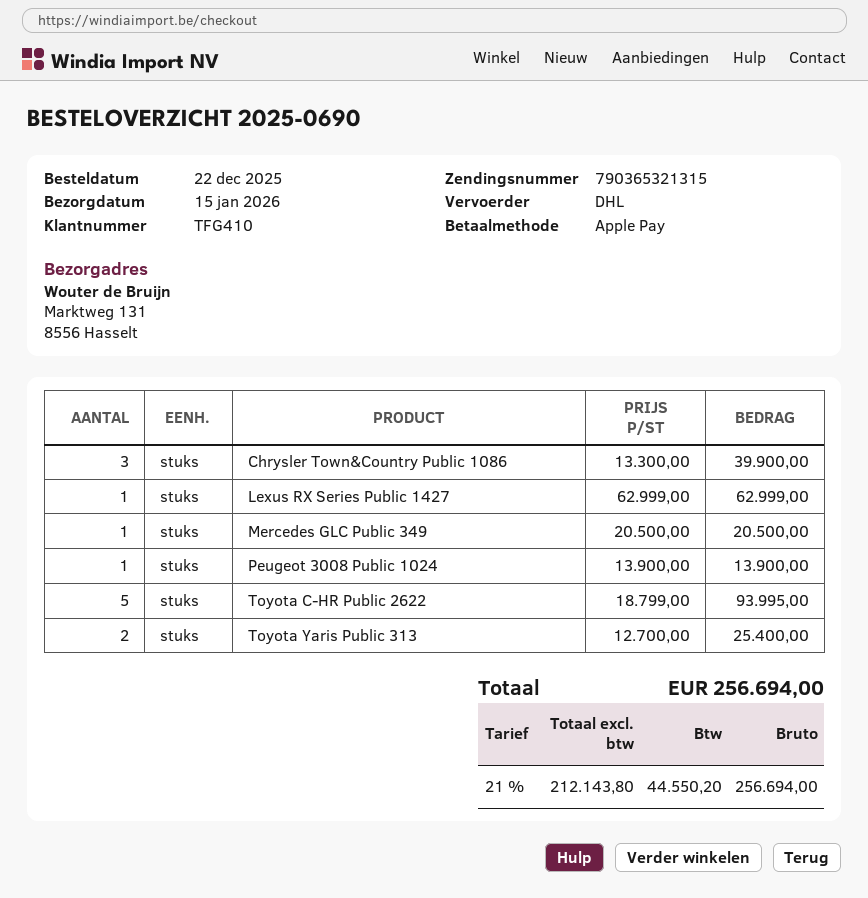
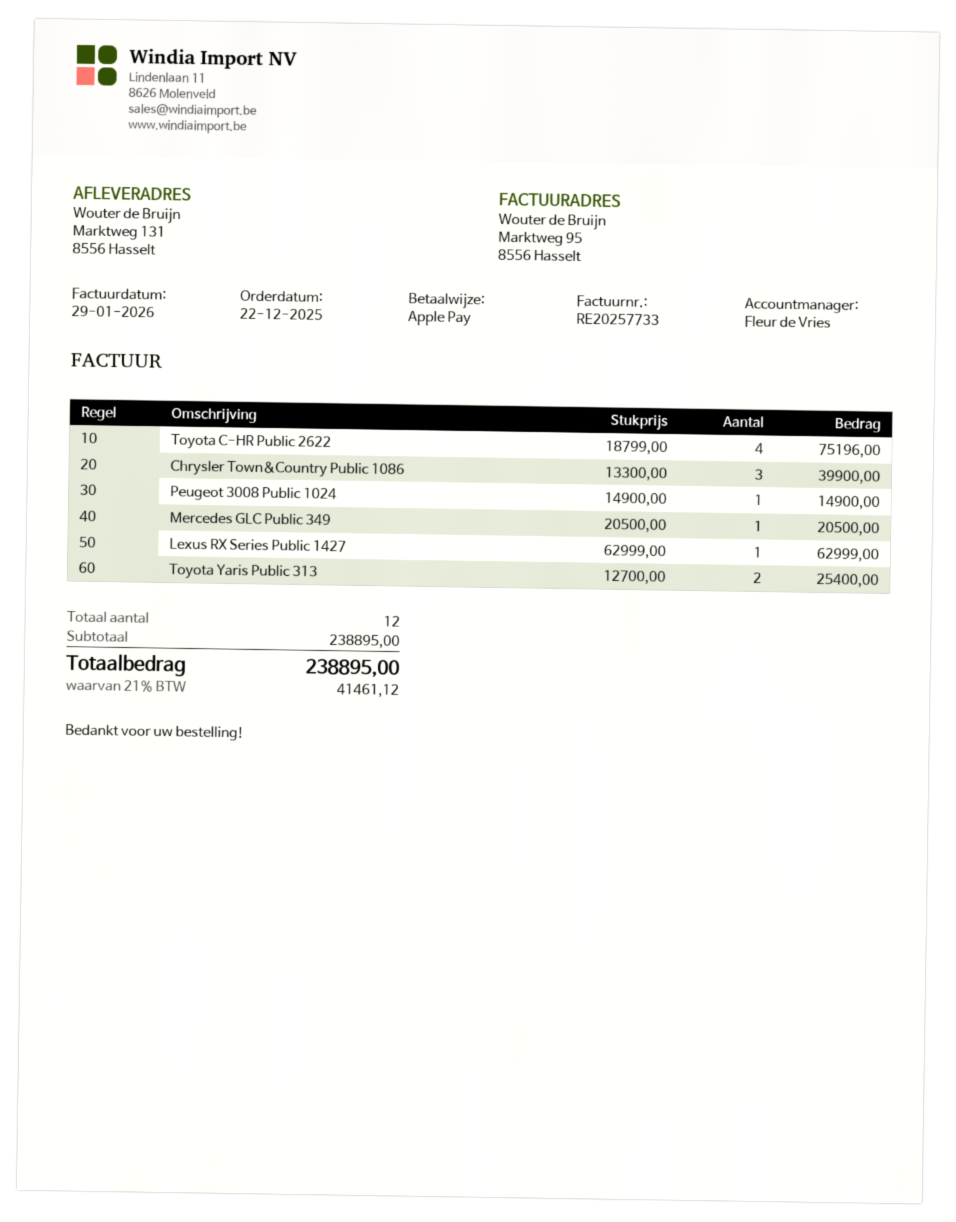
Peugeot 3008 Public 1024: 1 x 13900.00 = 13900.00 -> 1 x 14900.00 = 14900.00
Toyota C-HR Public 2622: 5 x 18799.00 = 93995.00 -> 4 x 18799.00 = 75196.00
tax: 21% = 44550.20 -> 21% = 41461.12
total: 256694.00 -> 238895.00

